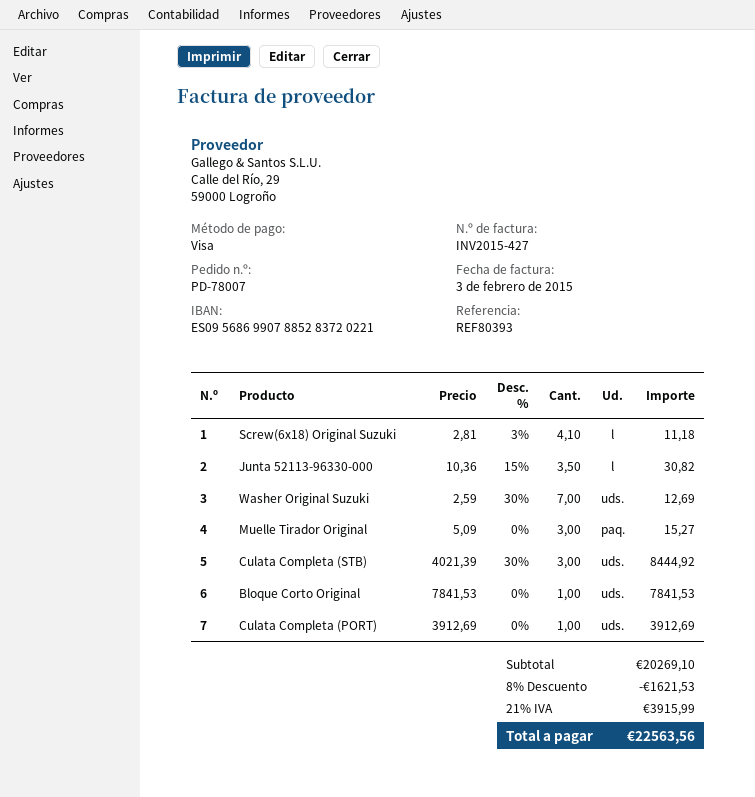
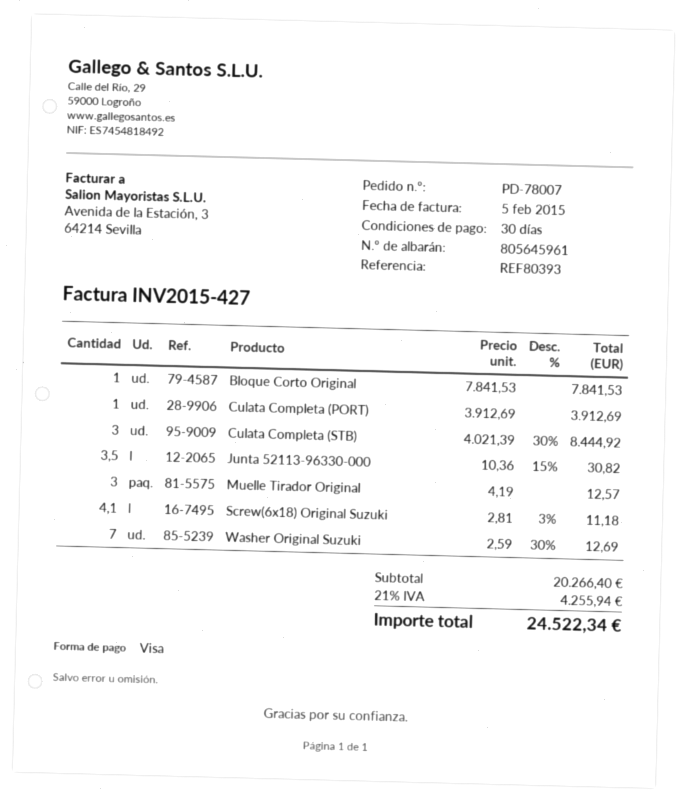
invoice date: 2015-02-03 -> 2015-02-05
Muelle Tirador Original: 3 x 5.09 = 15.27 -> 3 x 4.19 = 12.57
subtotal: 20269.10 -> 20266.40
discount: 8% = 1621.53 -> none
tax: 21% = 3915.99 -> 21% = 4255.94
total: 22563.56 -> 24522.34

